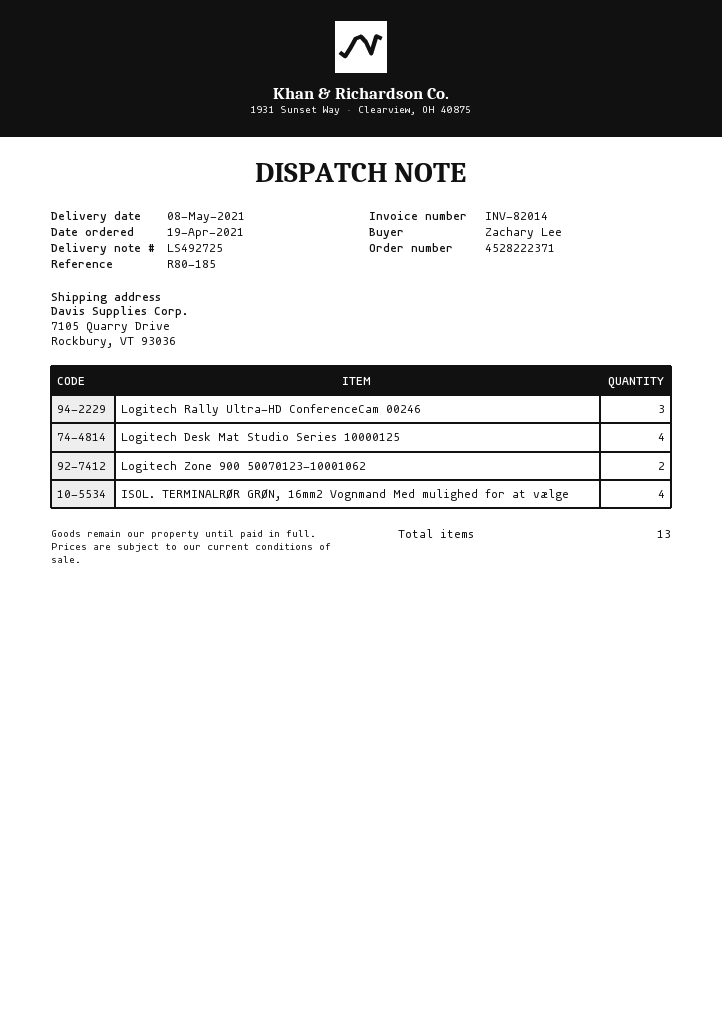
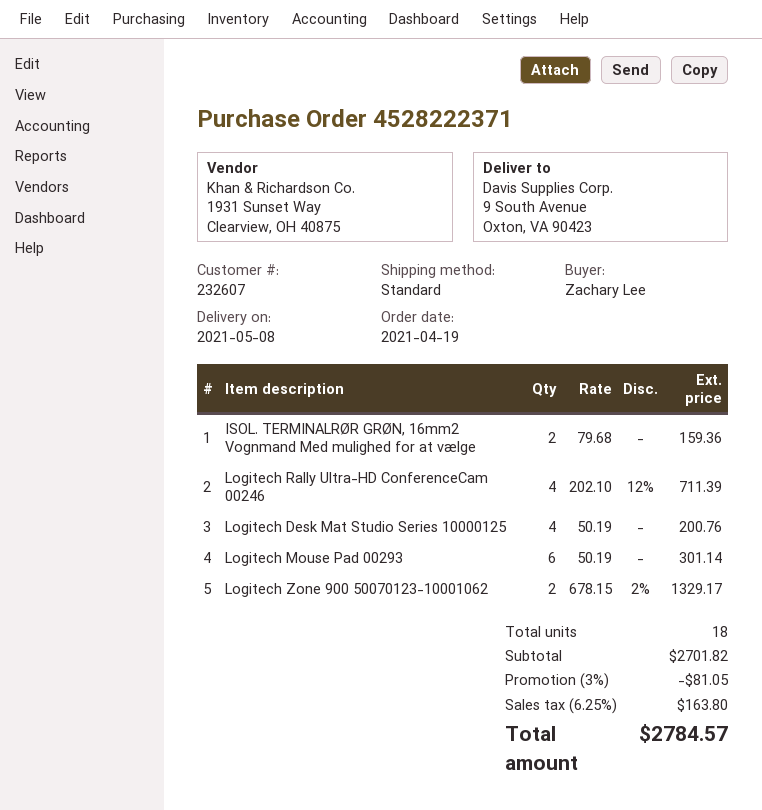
ship to: 7105 Quarry Drive, Rockbury, VT 93036 -> 9 South Avenue, Oxton, VA 90423
Logitech Rally Ultra-HD ConferenceCam 00246: 3 -> 4
ISOL. TERMINALRØR GRØN, 16mm2 Vognmand Med mulighed for at vælge: 4 -> 2
Logitech Mouse Pad 00293: none -> 6
total quantity: 13 -> 18

